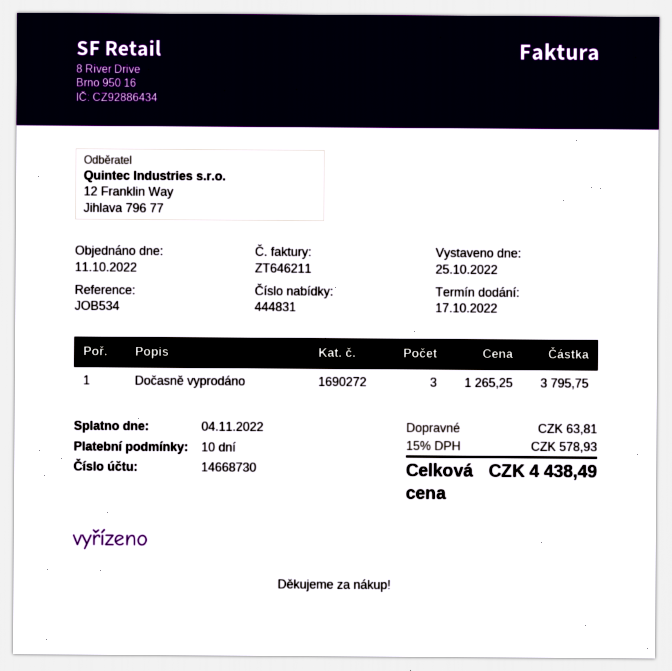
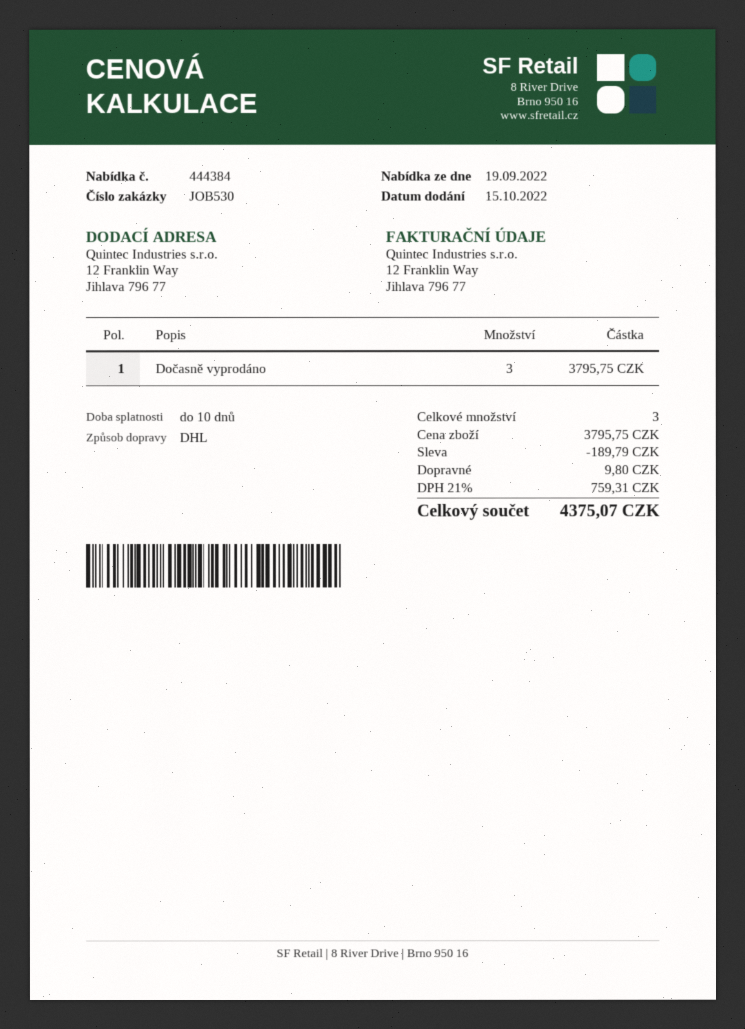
quote number: 444831 -> 444384
delivery date: 2022-10-17 -> 2022-10-15
reference: JOB534 -> JOB530
discount: none -> 189.79
shipping: 63.81 -> 9.80
tax: 15% = 578.93 -> 21% = 759.31
total: 4438.49 -> 4375.07

